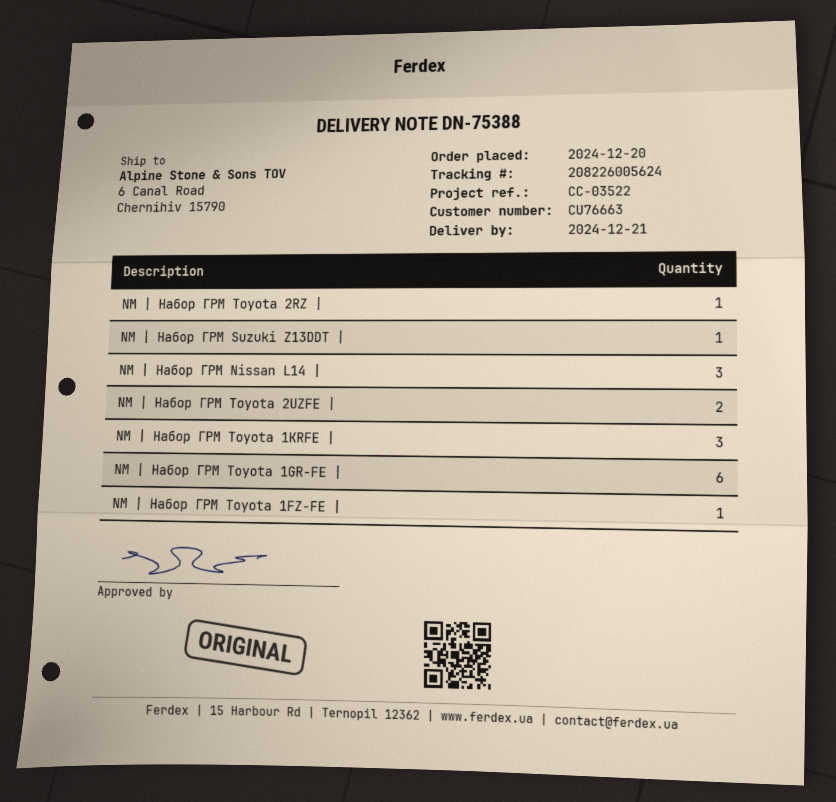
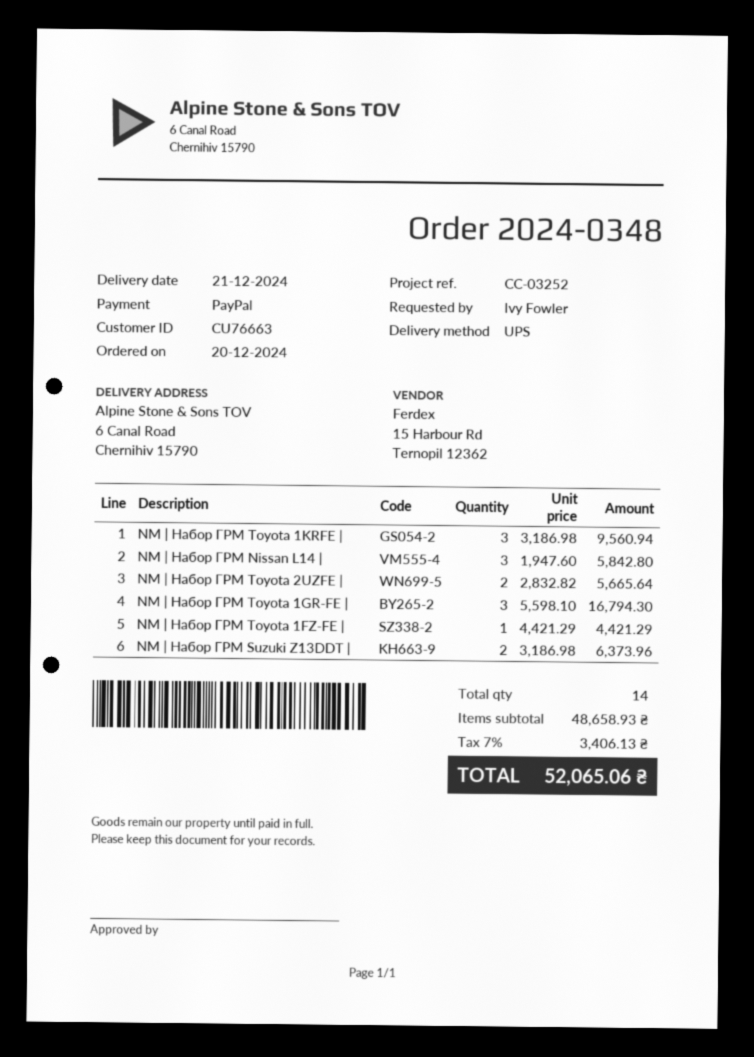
reference: CC-03522 -> CC-03252
NM | Набор ГРМ Toyota 2RZ |: 1 -> none
NM | Набор ГРМ Suzuki Z13DDT |: 1 -> 2
NM | Набор ГРМ Toyota 1GR-FE |: 6 -> 3

